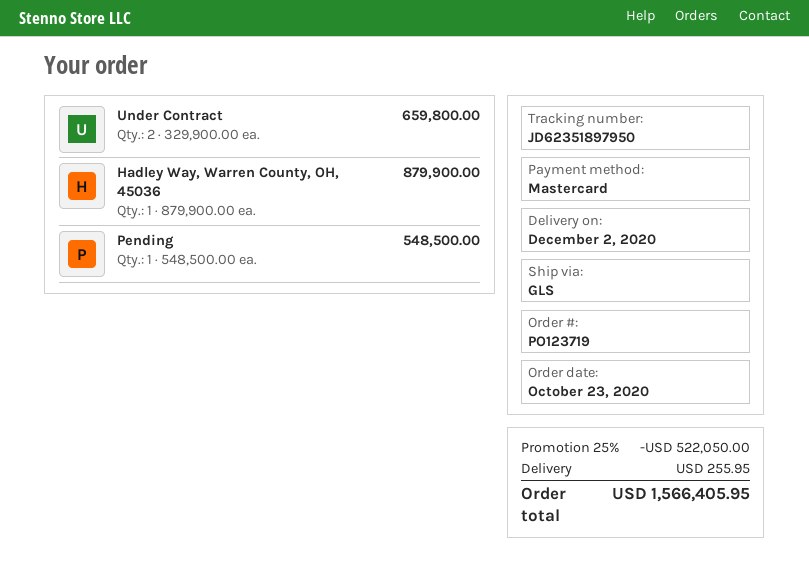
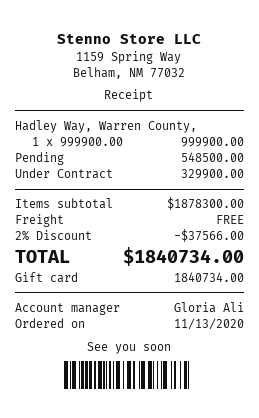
order date: 2020-10-23 -> 2020-11-13
payment method: Mastercard -> gift card
Under Contract: 2 x 329900.00 = 659800.00 -> 1 x 329900.00 = 329900.00
Hadley Way, Warren County, OH, 45036: 1 x 879900.00 = 879900.00 -> 1 x 999900.00 = 999900.00
discount: 25% = 522050.00 -> 2% = 37566.00
shipping: 255.95 -> 0.00
total: 1566405.95 -> 1840734.00

